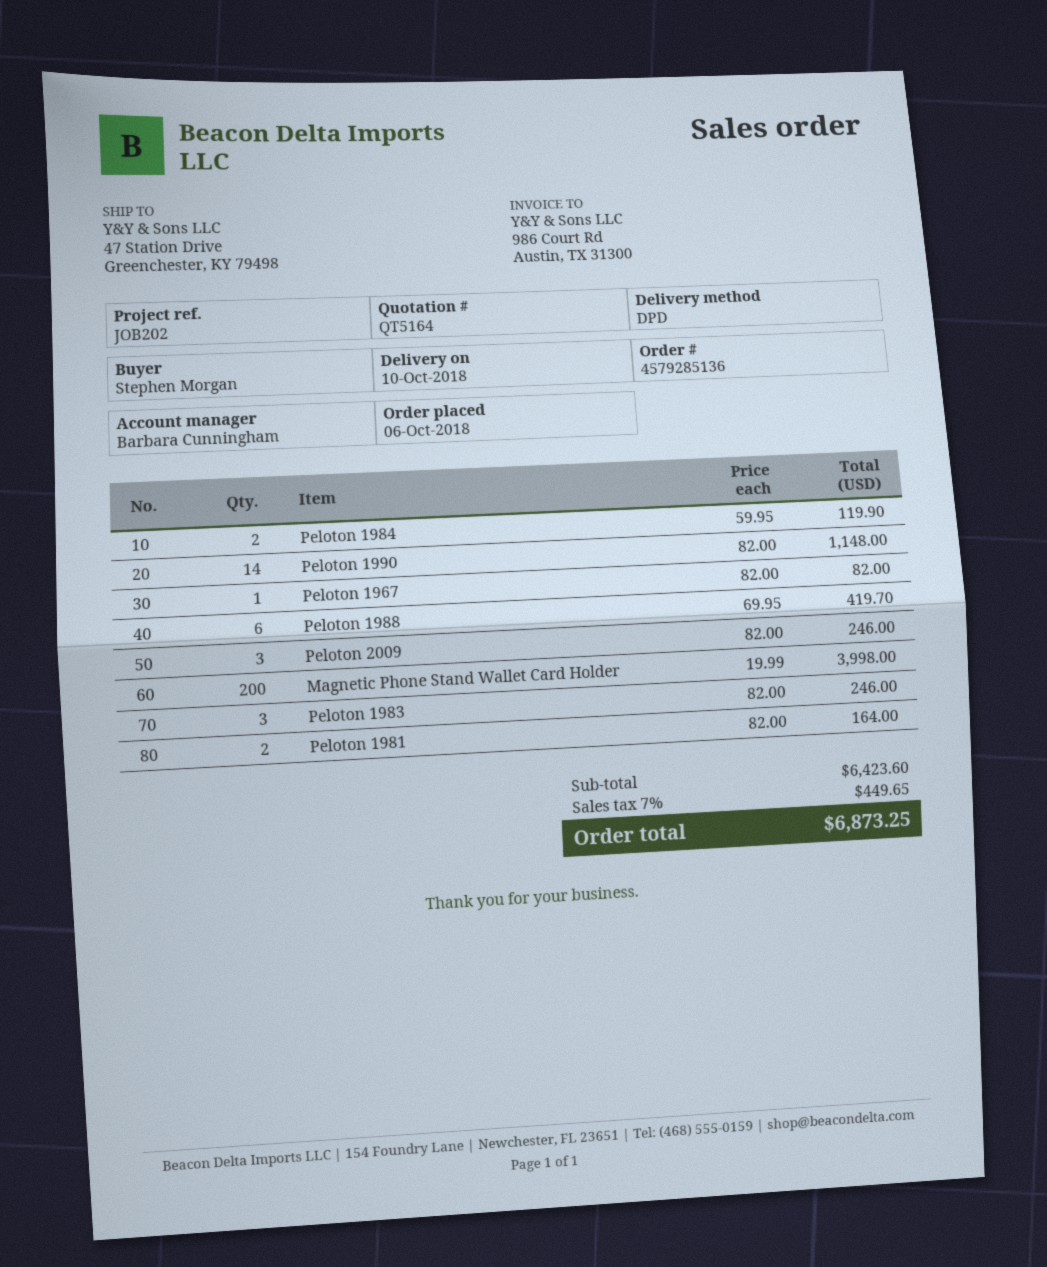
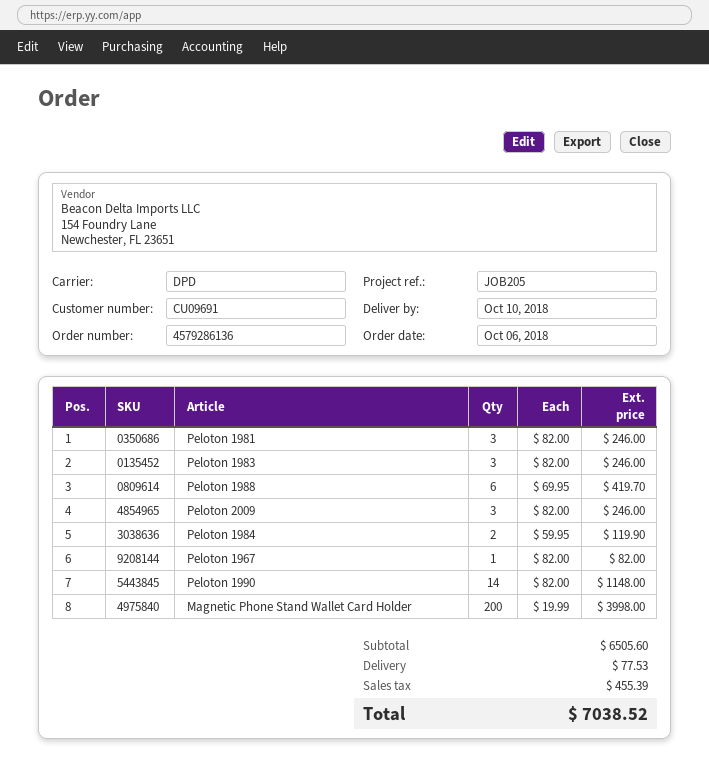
order number: 4579285136 -> 4579286136
reference: JOB202 -> JOB205
Peloton 1981: 2 x 82.00 = 164.00 -> 3 x 82.00 = 246.00
subtotal: 6423.60 -> 6505.60
shipping: none -> 77.53
tax: 449.65 -> 455.39
total: 6873.25 -> 7038.52

